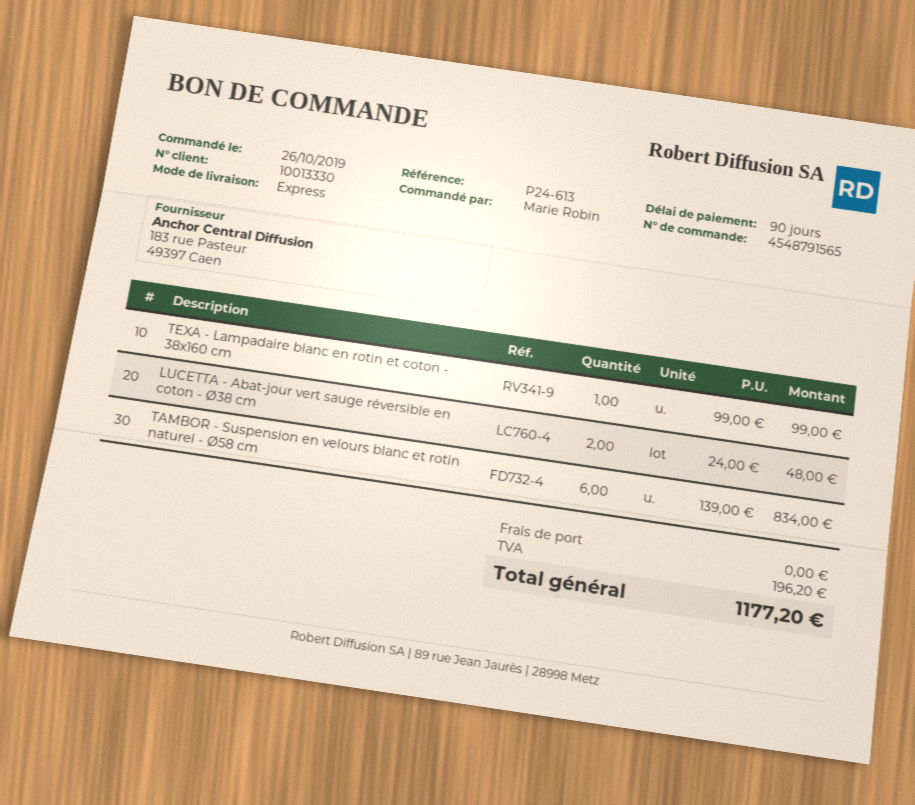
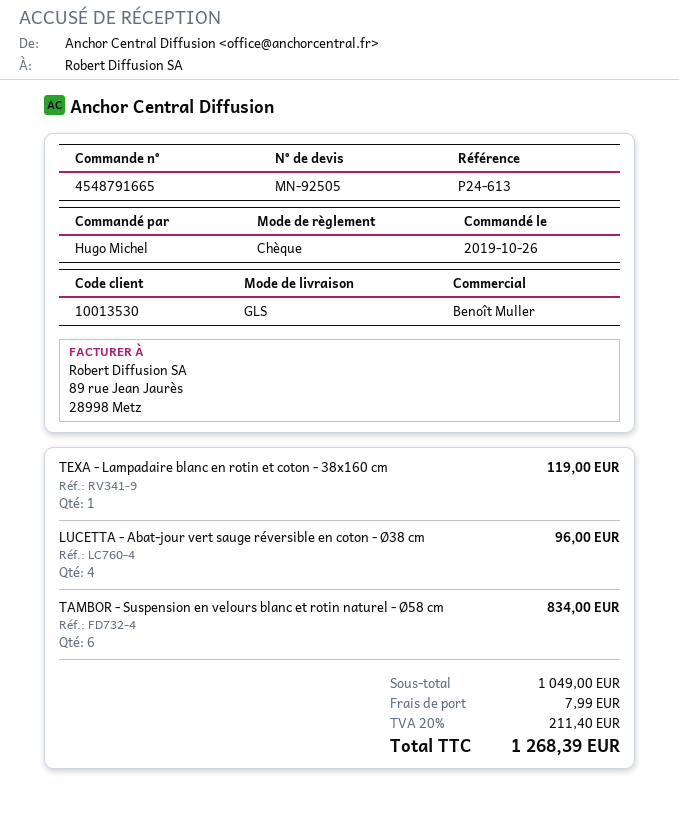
order number: 4548791565 -> 4548791665
customer number: 10013330 -> 10013530
ordered by: Marie Robin -> Hugo Michel
shipping method: express -> GLS
TEXA - Lampadaire blanc en rotin et coton - 38x160 cm: 1 for 99.00 -> 1 for 119.00
LUCETTA - Abat-jour vert sauge réversible en coton - Ø38 cm: 2 for 48.00 -> 4 for 96.00
shipping: 0.00 -> 7.99
tax: 196.20 -> 211.40
total: 1177.20 -> 1268.39

